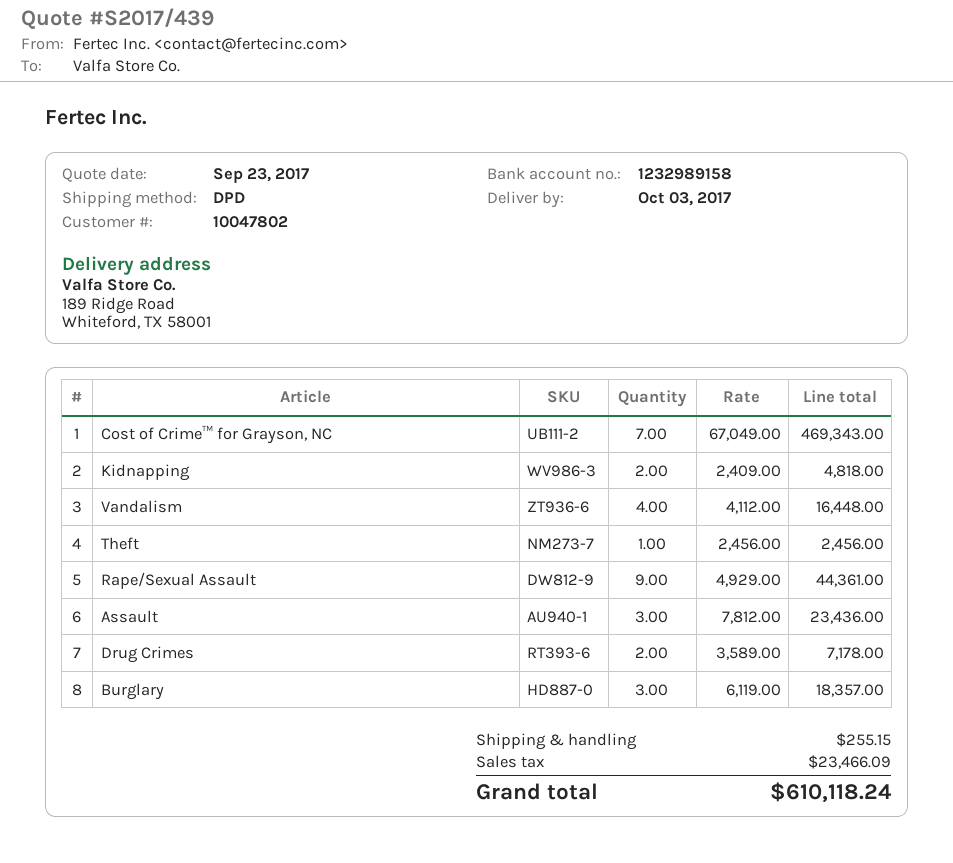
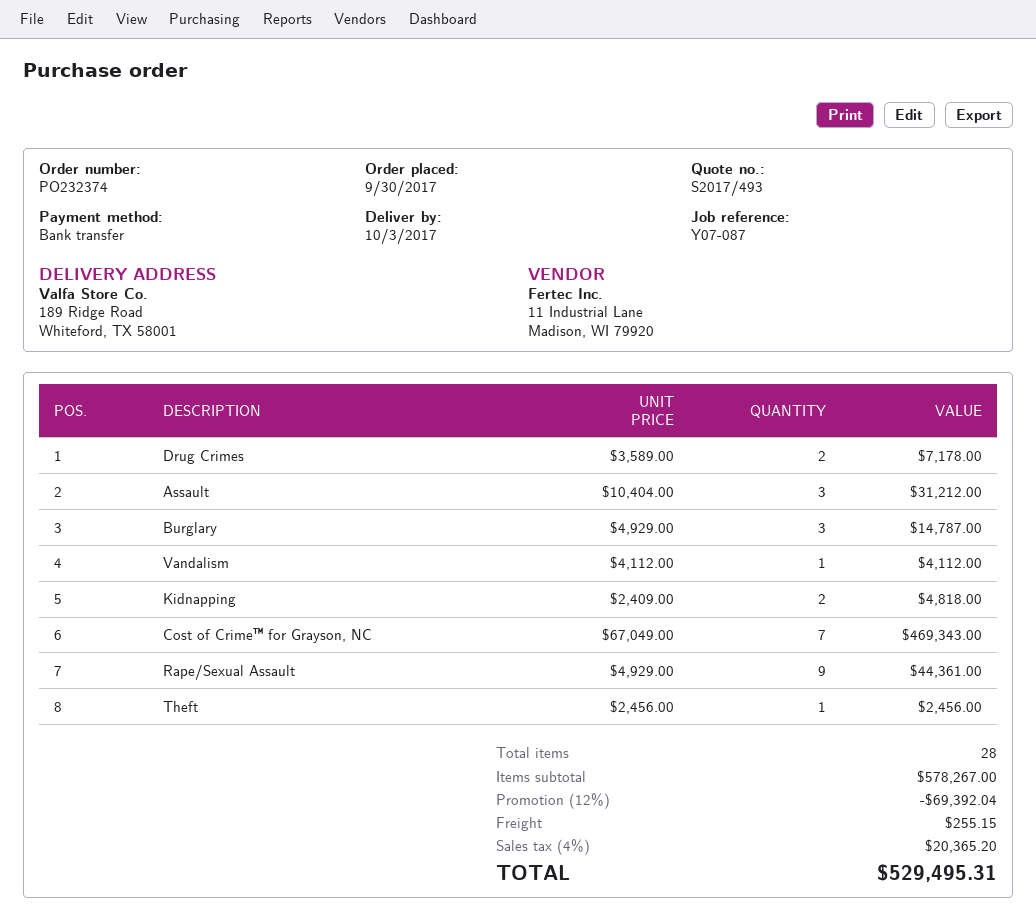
quote number: S2017/439 -> S2017/493
Vandalism: 4 x 4112.00 = 16448.00 -> 1 x 4112.00 = 4112.00
Assault: 3 x 7812.00 = 23436.00 -> 3 x 10404.00 = 31212.00
Burglary: 3 x 6119.00 = 18357.00 -> 3 x 4929.00 = 14787.00
discount: none -> 12% = 69392.04
tax: 23466.09 -> 20365.20
total: 610118.24 -> 529495.31

